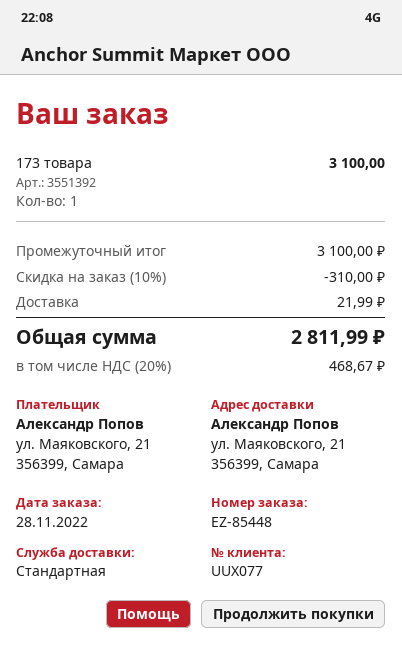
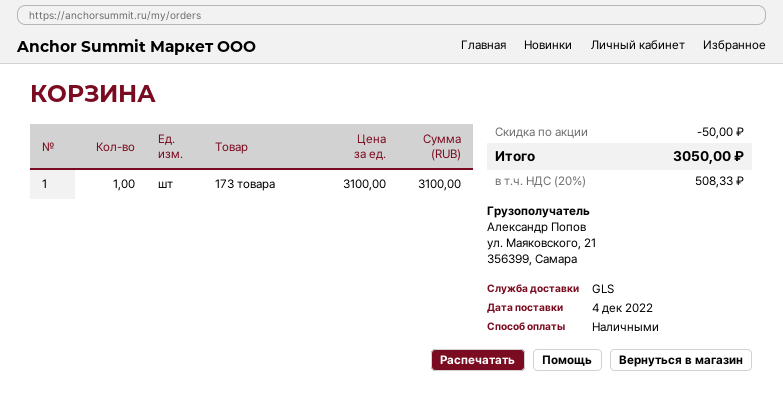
shipping method: standard -> GLS
discount: 310.00 -> 50.00
shipping: 21.99 -> none
tax: 20% = 468.67 -> 20% = 508.33
total: 2811.99 -> 3050.00

